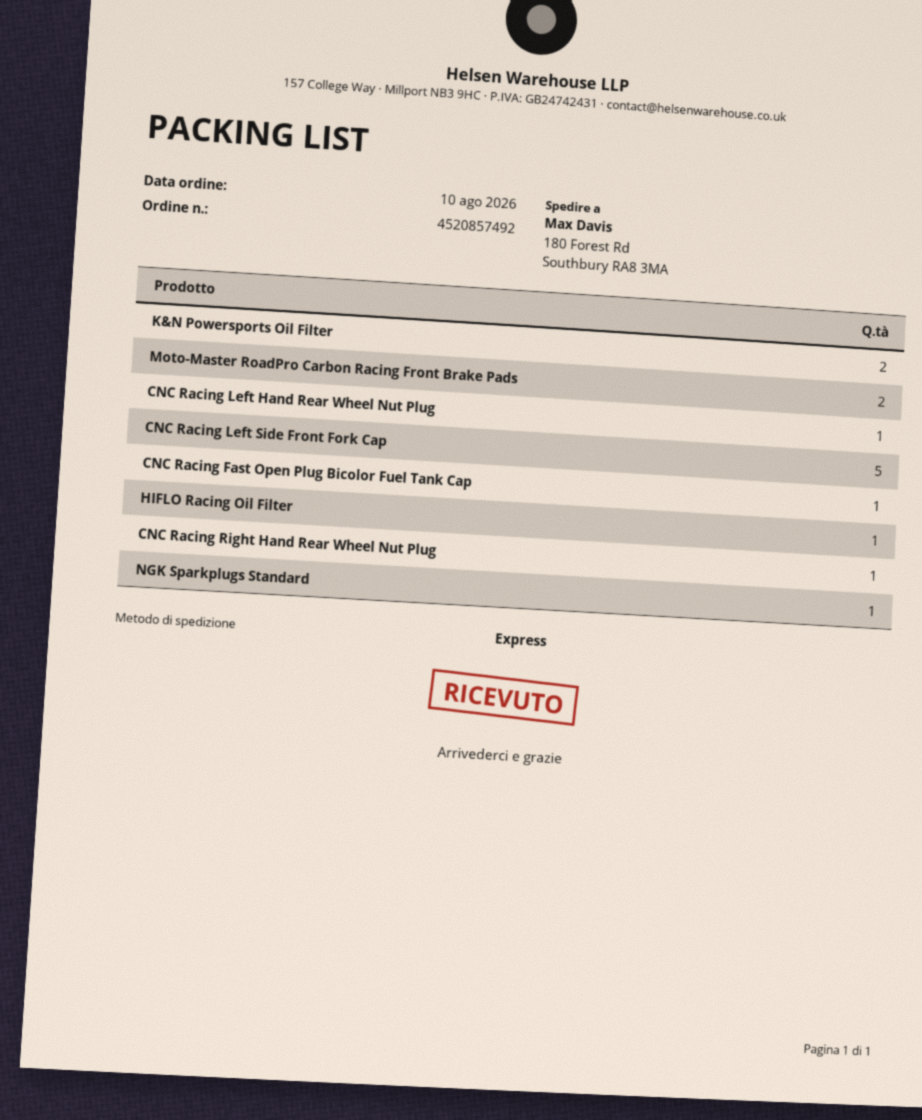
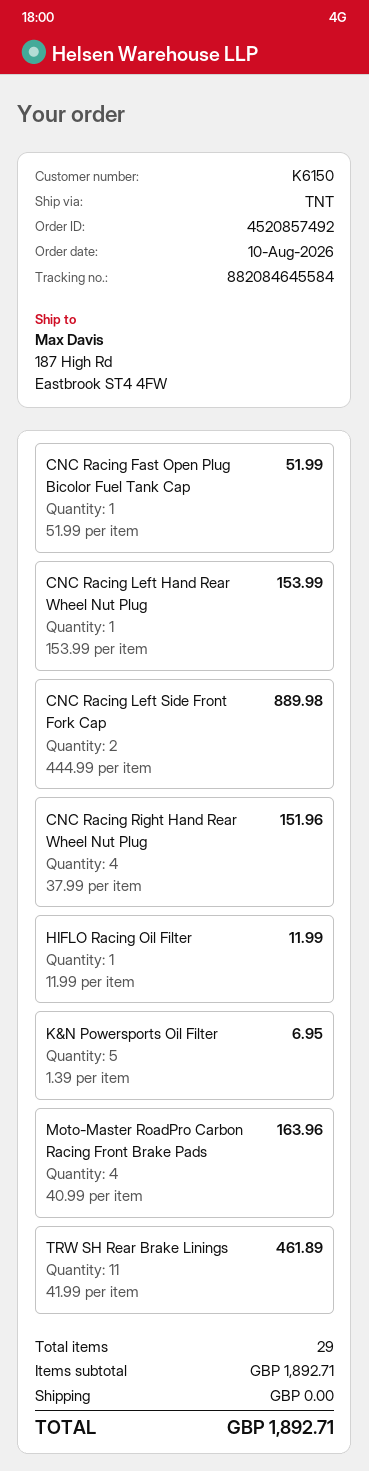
shipping method: express -> TNT
ship to: 180 Forest Rd, Southbury RA8 3MA -> 187 High Rd, Eastbrook ST4 4FW
K&N Powersports Oil Filter: 2 -> 5
Moto-Master RoadPro Carbon Racing Front Brake Pads: 2 -> 4
CNC Racing Left Side Front Fork Cap: 5 -> 2
CNC Racing Right Hand Rear Wheel Nut Plug: 1 -> 4
NGK Sparkplugs Standard: 1 -> none
TRW SH Rear Brake Linings: none -> 11

